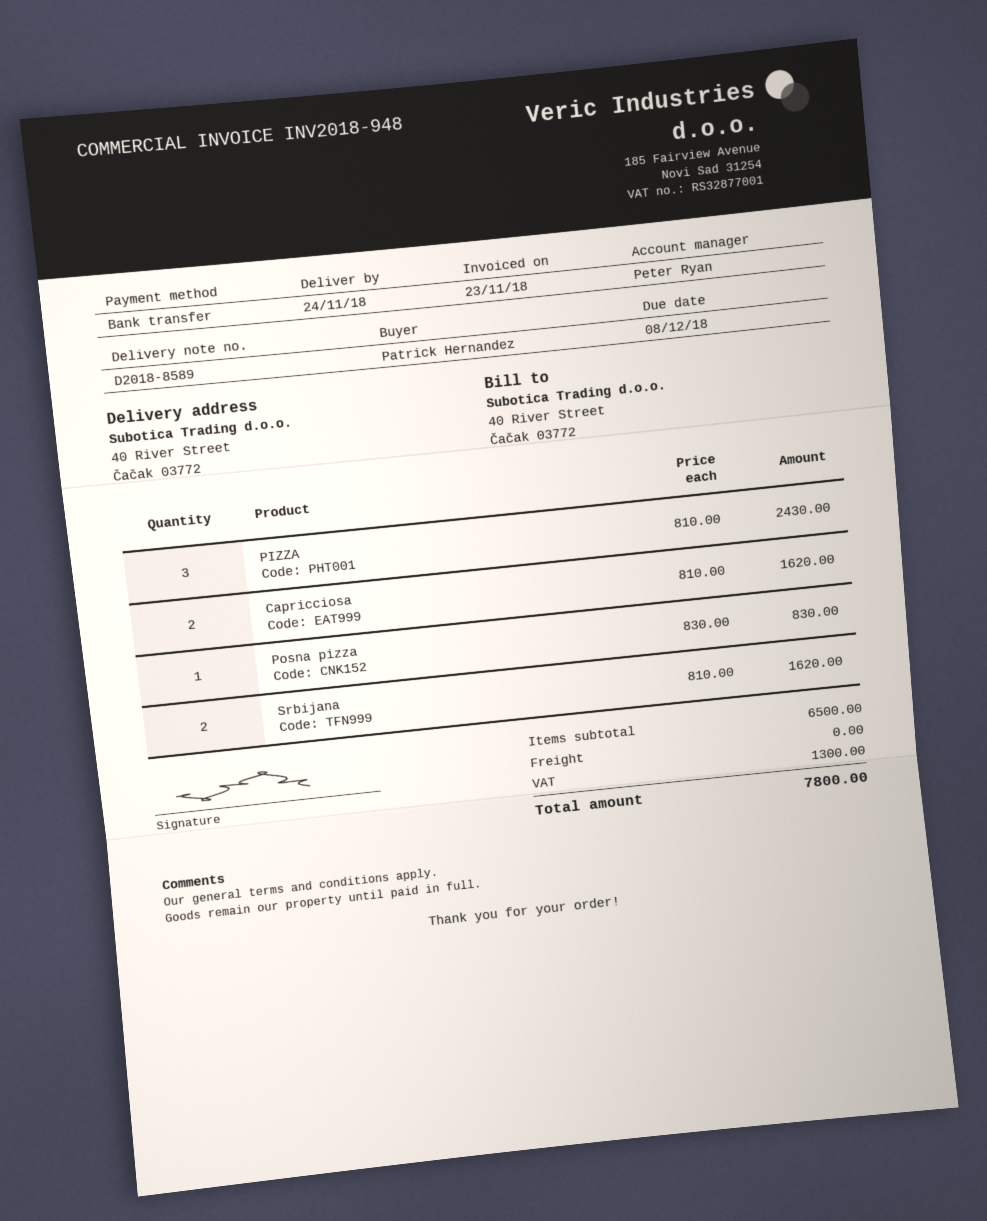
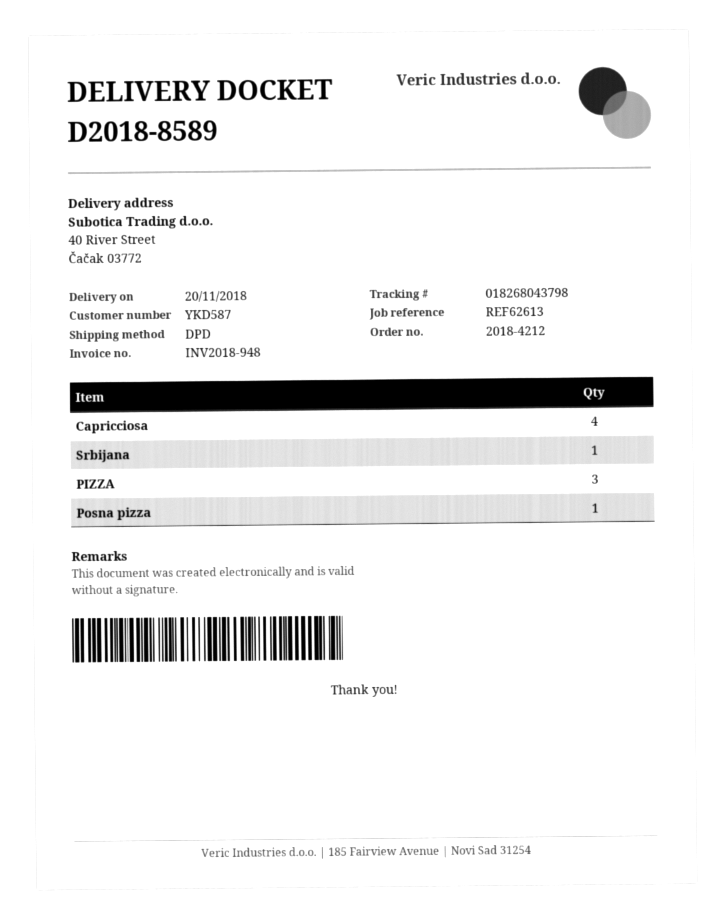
delivery date: 2018-11-24 -> 2018-11-20
Capricciosa: 2 -> 4
Srbijana: 2 -> 1

